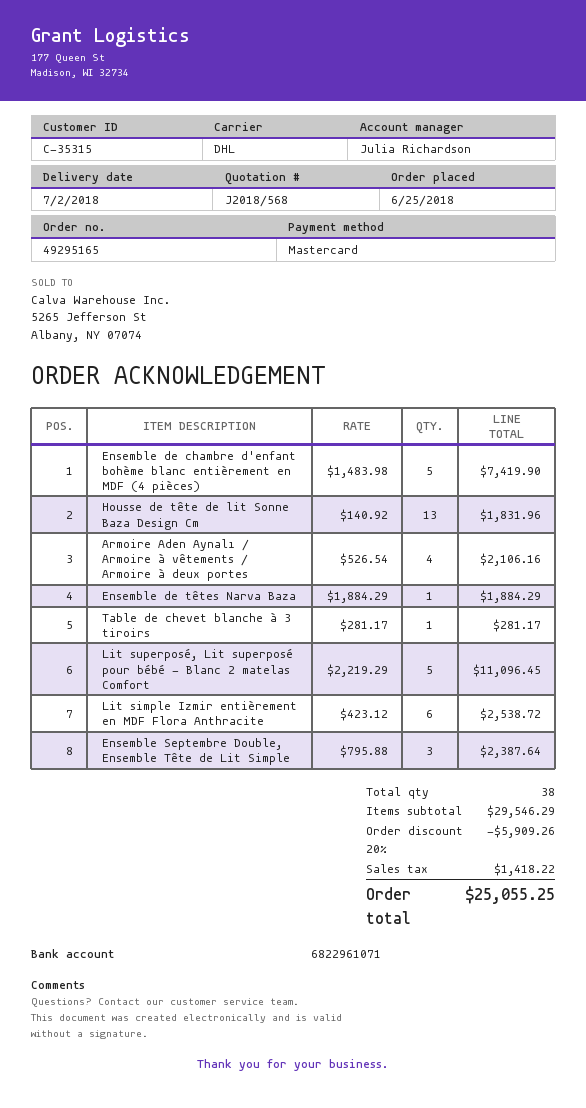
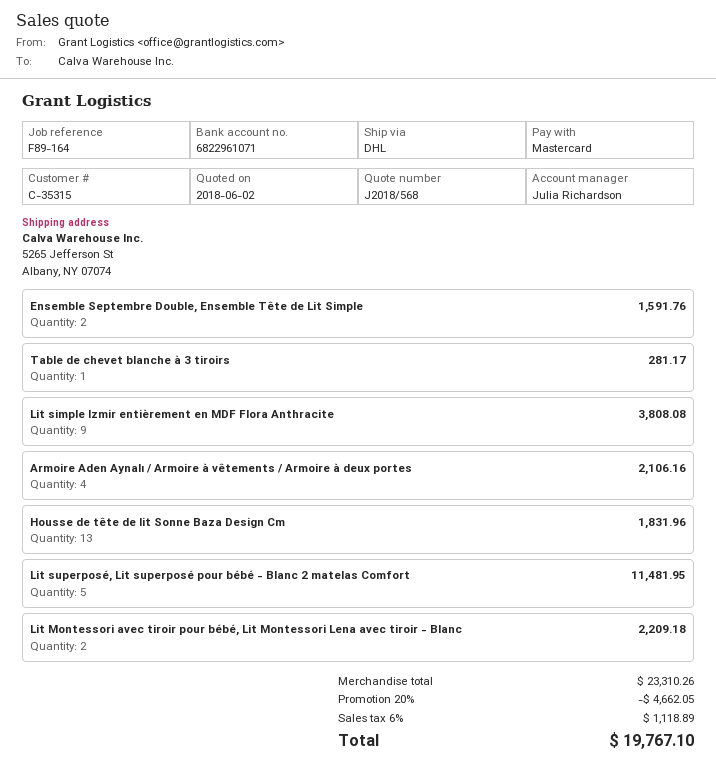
Ensemble de chambre d'enfant bohème blanc entièrement en MDF (4 pièces): 5 for 7419.90 -> none
Ensemble de têtes Narva Baza: 1 for 1884.29 -> none
Lit superposé, Lit superposé pour bébé - Blanc 2 matelas Comfort: 5 for 11096.45 -> 5 for 11481.95
Lit simple Izmir entièrement en MDF Flora Anthracite: 6 for 2538.72 -> 9 for 3808.08
Ensemble Septembre Double, Ensemble Tête de Lit Simple: 3 for 2387.64 -> 2 for 1591.76
Lit Montessori avec tiroir pour bébé, Lit Montessori Lena avec tiroir - Blanc: none -> 2 for 2209.18
subtotal: 29546.29 -> 23310.26
discount: 20% = 5909.26 -> 20% = 4662.05
tax: 1418.22 -> 1118.89
total: 25055.25 -> 19767.10

